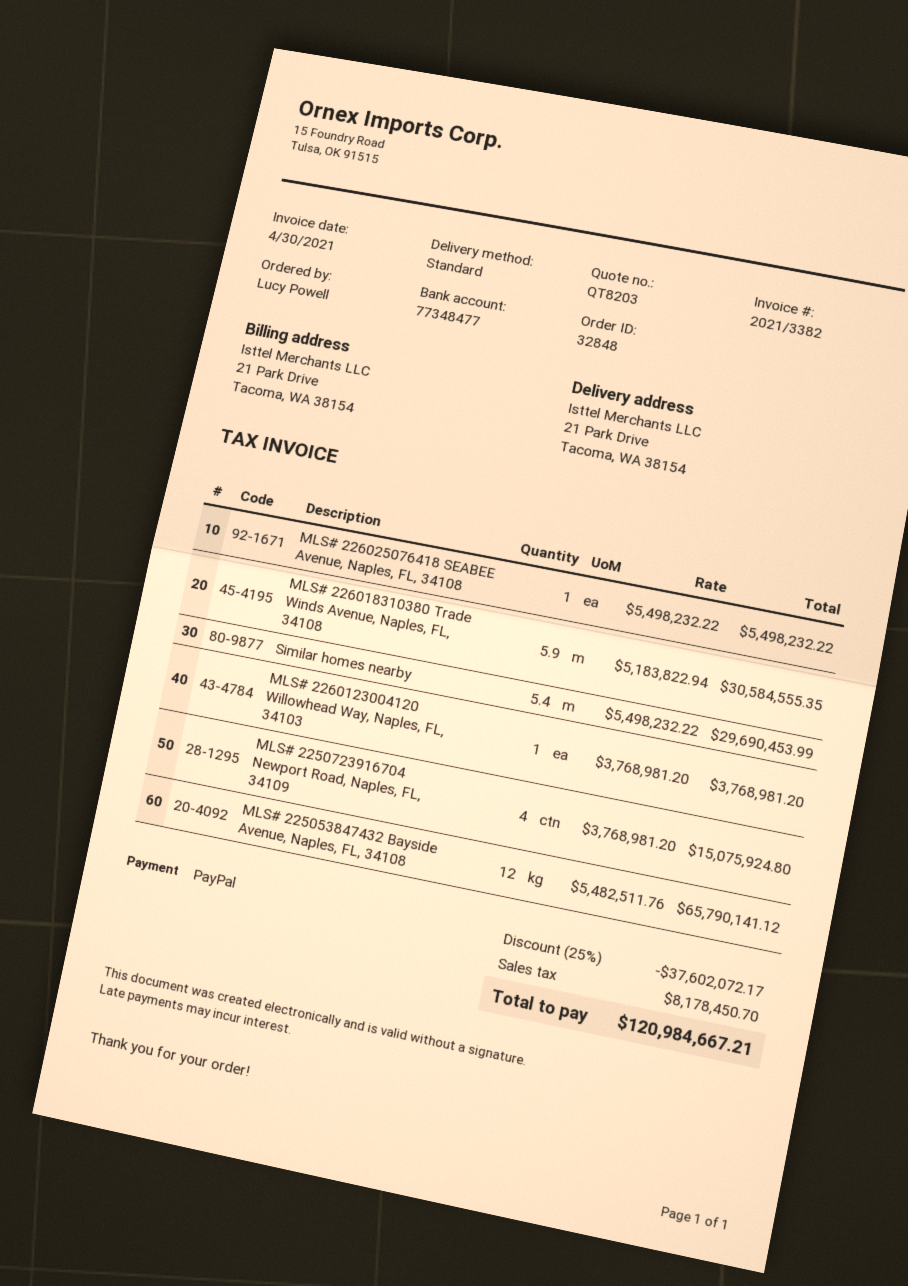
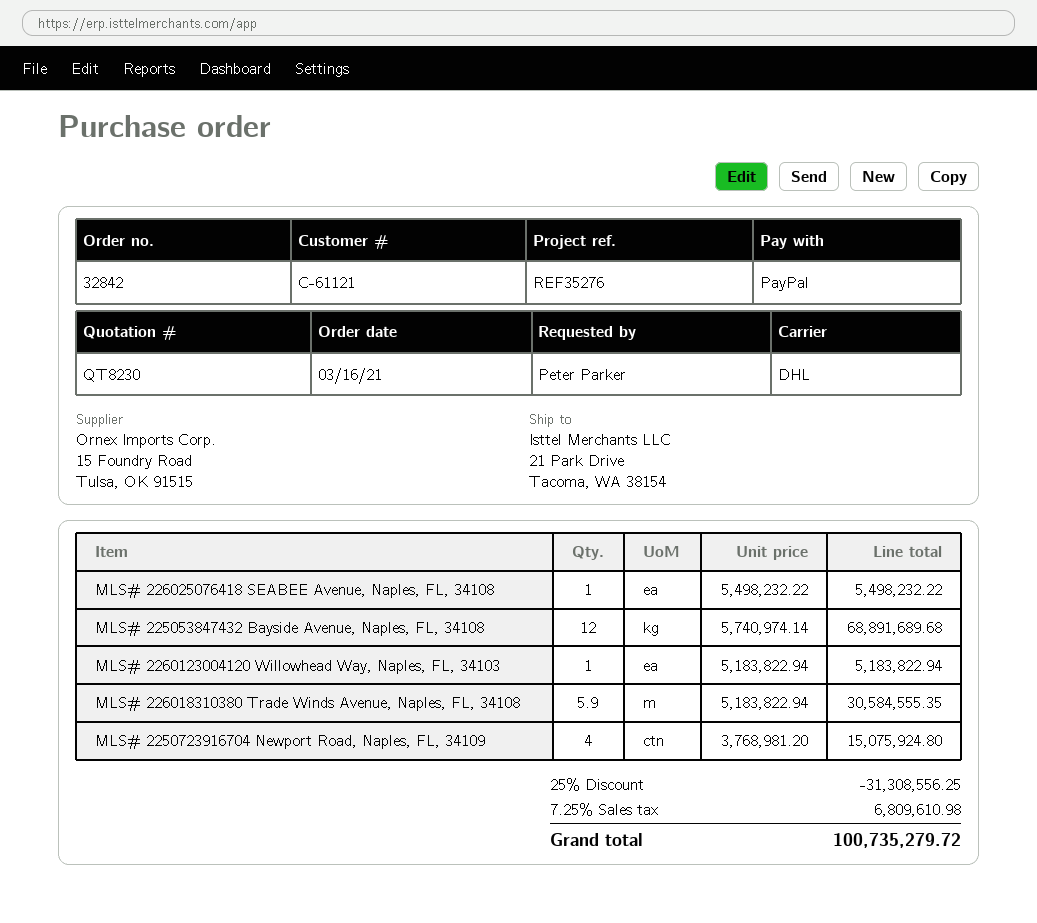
quote number: QT8203 -> QT8230
order number: 32848 -> 32842
ordered by: Lucy Powell -> Peter Parker
shipping method: standard -> DHL
Similar homes nearby: 5.4 x 5498232.22 = 29690453.99 -> none
MLS# 2260123004120 Willowhead Way, Naples, FL, 34103: 1 x 3768981.20 = 3768981.20 -> 1 x 5183822.94 = 5183822.94
MLS# 225053847432 Bayside Avenue, Naples, FL, 34108: 12 x 5482511.76 = 65790141.12 -> 12 x 5740974.14 = 68891689.68
discount: 25% = 37602072.17 -> 25% = 31308556.25
tax: 8178450.70 -> 6809610.98
total: 120984667.21 -> 100735279.72

